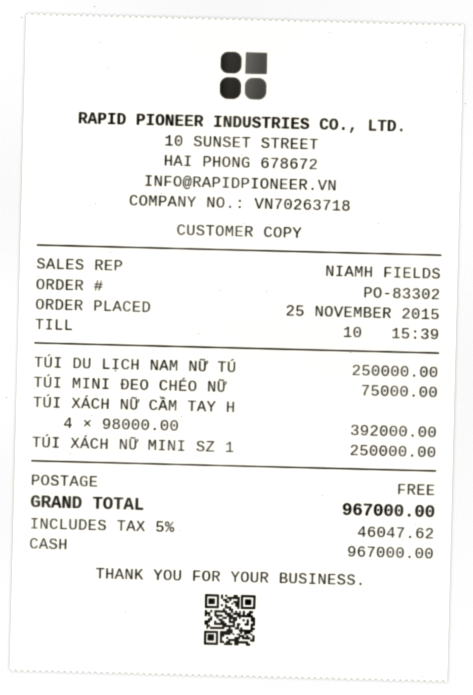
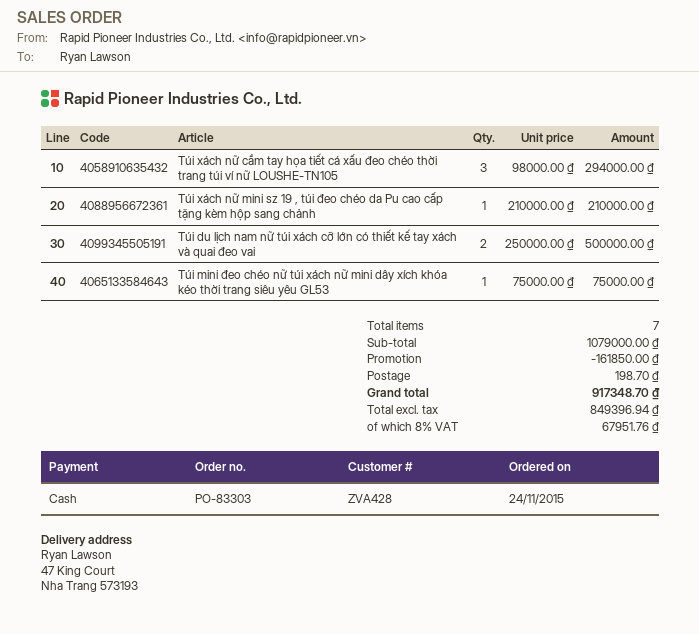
order number: PO-83302 -> PO-83303
order date: 2015-11-25 -> 2015-11-24
TÚI DU LỊCH NAM NỮ TÚ: 1 x 250000.00 = 250000.00 -> 2 x 250000.00 = 500000.00
TÚI XÁCH NỮ CẦM TAY H: 4 x 98000.00 = 392000.00 -> 3 x 98000.00 = 294000.00
TÚI XÁCH NỮ MINI SZ 1: 1 x 250000.00 = 250000.00 -> 1 x 210000.00 = 210000.00
discount: none -> 161850.00
shipping: 0.00 -> 198.70
tax: 5% = 46047.62 -> 8% = 67951.76
total: 967000.00 -> 917348.70

